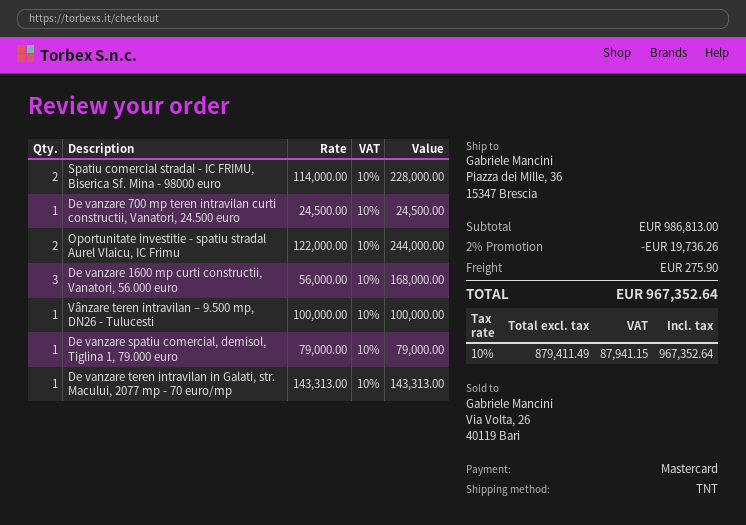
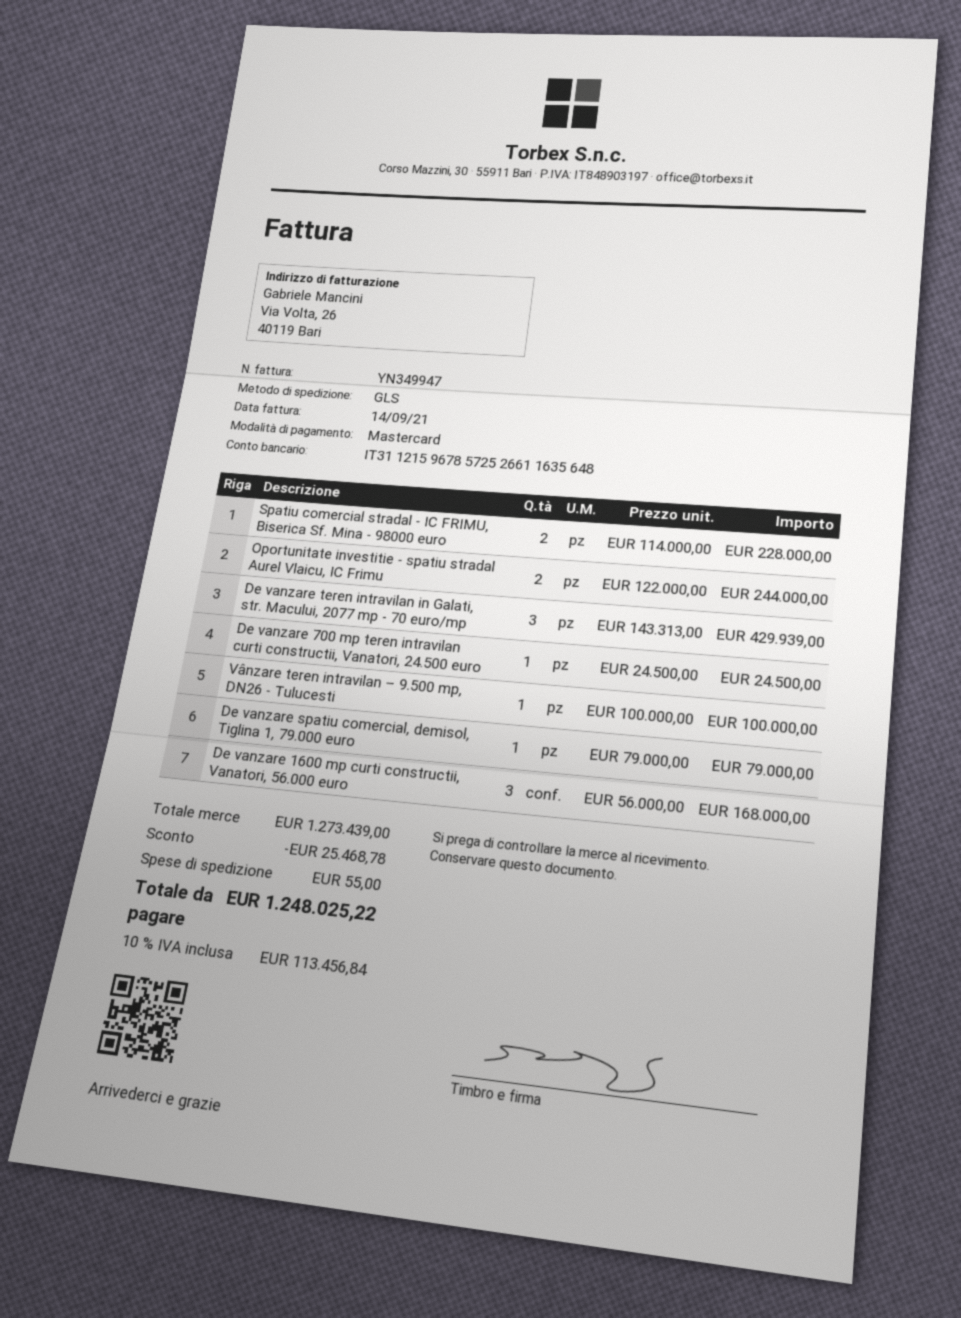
shipping method: TNT -> GLS
De vanzare teren intravilan in Galati, str. Macului, 2077 mp - 70 euro/mp: 1 x 143313.00 = 143313.00 -> 3 x 143313.00 = 429939.00
subtotal: 986813.00 -> 1273439.00
discount: 19736.26 -> 25468.78
shipping: 275.90 -> 55.00
tax: 10% = 87941.15 -> 10% = 113456.84
total: 967352.64 -> 1248025.22

